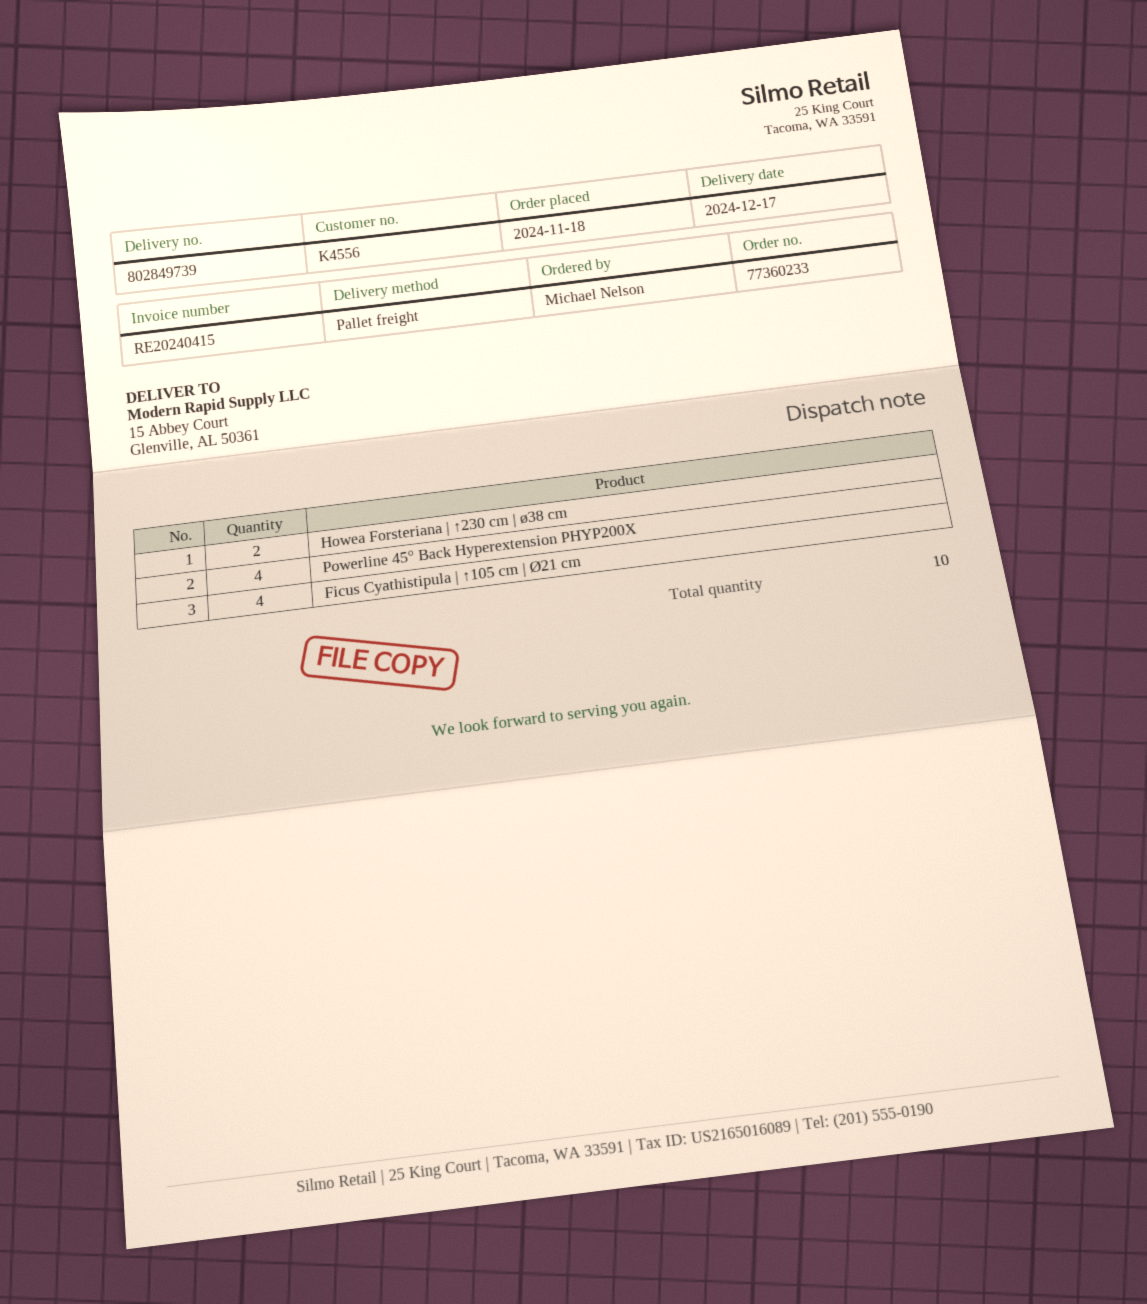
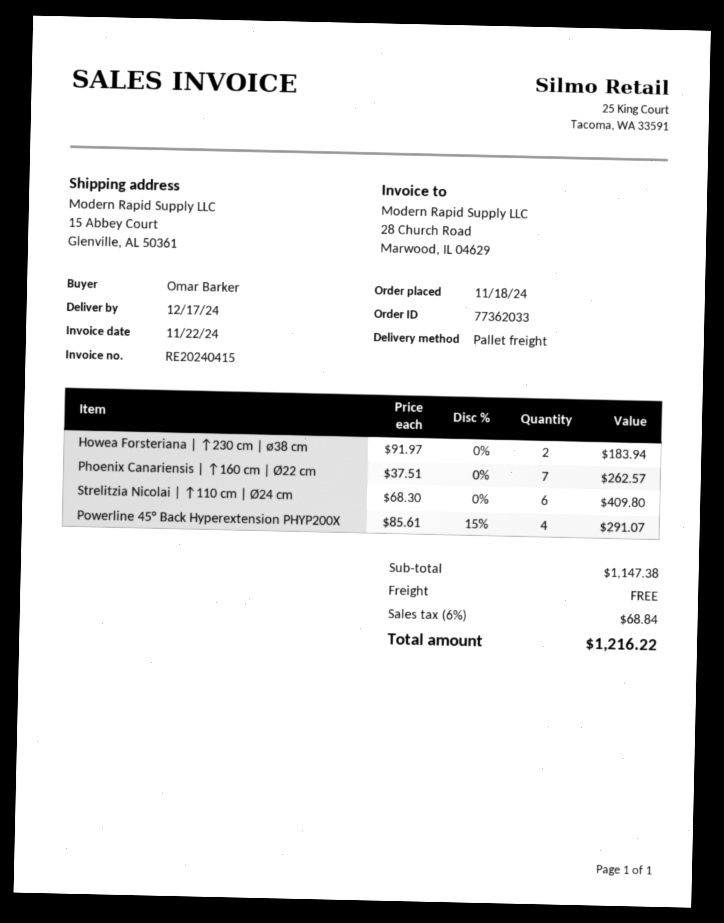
order number: 77360233 -> 77362033
ordered by: Michael Nelson -> Omar Barker
Ficus Cyathistipula | ↑105 cm | Ø21 cm: 4 -> none
Phoenix Canariensis | ↑160 cm | Ø22 cm: none -> 7
Strelitzia Nicolai | ↑110 cm | Ø24 cm: none -> 6

